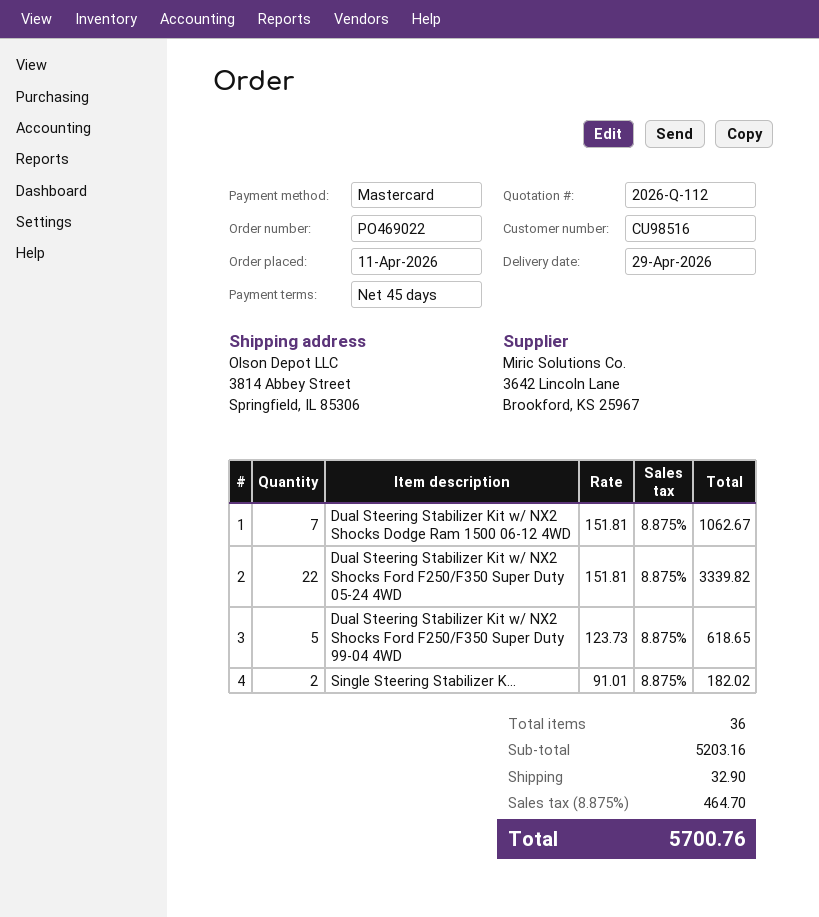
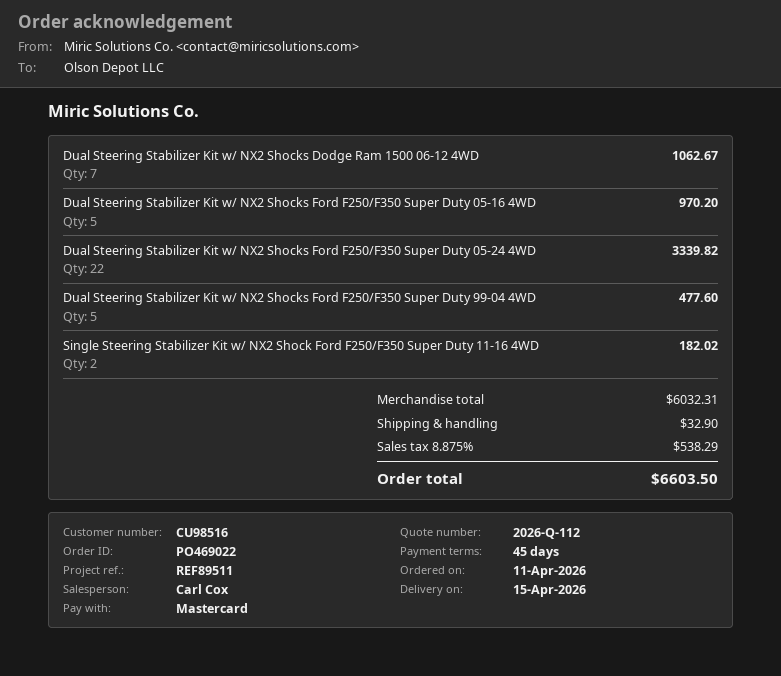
delivery date: 2026-04-29 -> 2026-04-15
Dual Steering Stabilizer Kit w/ NX2 Shocks Ford F250/F350 Super Duty 99-04 4WD: 5 for 618.65 -> 5 for 477.60
Dual Steering Stabilizer Kit w/ NX2 Shocks Ford F250/F350 Super Duty 05-16 4WD: none -> 5 for 970.20
subtotal: 5203.16 -> 6032.31
tax: 8.875% = 464.70 -> 8.875% = 538.29
total: 5700.76 -> 6603.50

